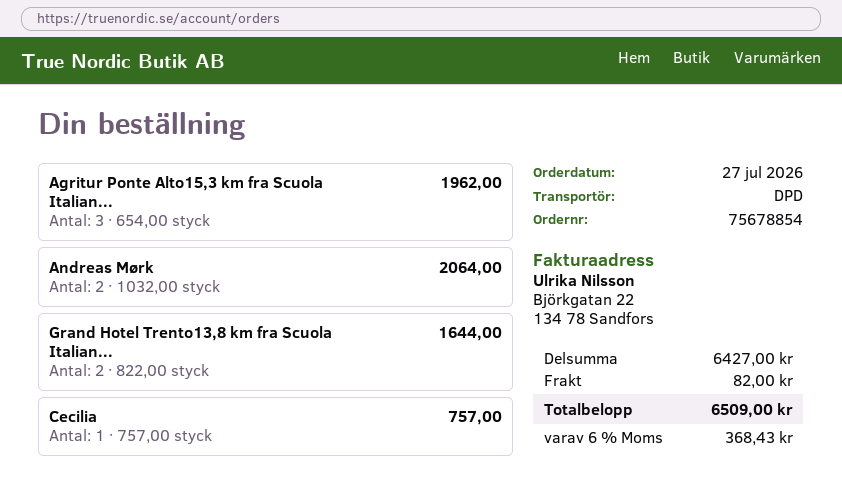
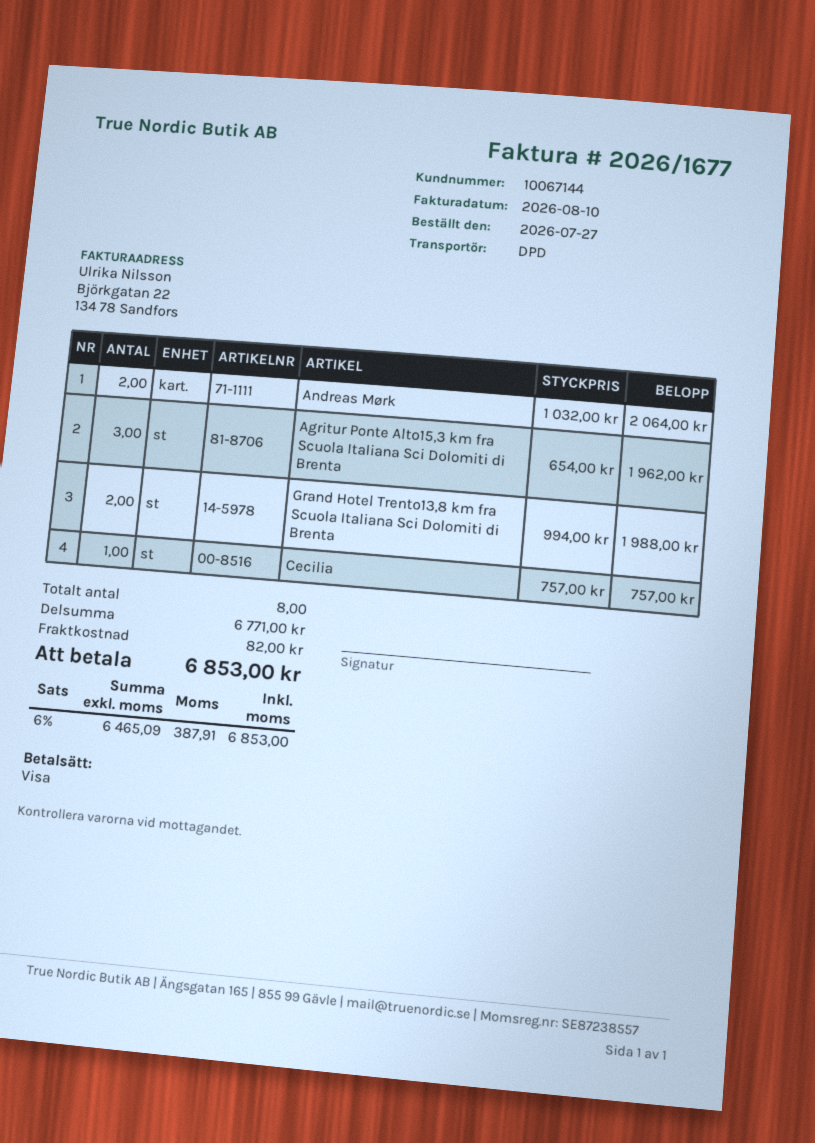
Grand Hotel Trento13,8 km fra Scuola Italian...: 2 x 822.00 = 1644.00 -> 2 x 994.00 = 1988.00
subtotal: 6427.00 -> 6771.00
tax: 6% = 368.43 -> 6% = 387.91
total: 6509.00 -> 6853.00

